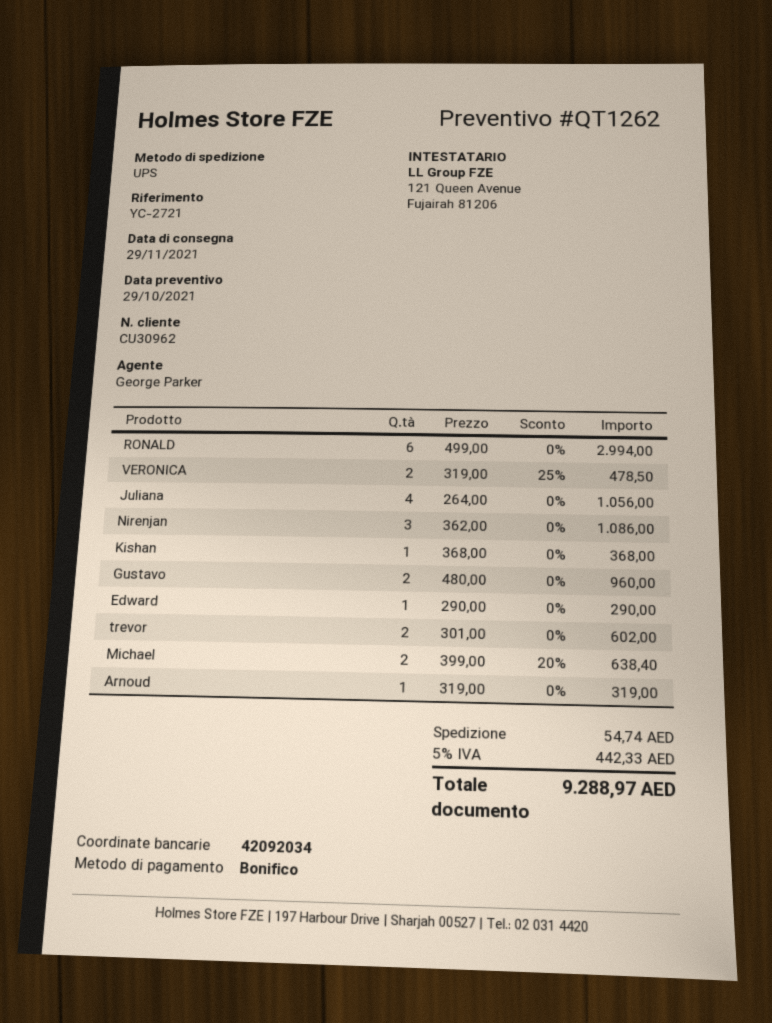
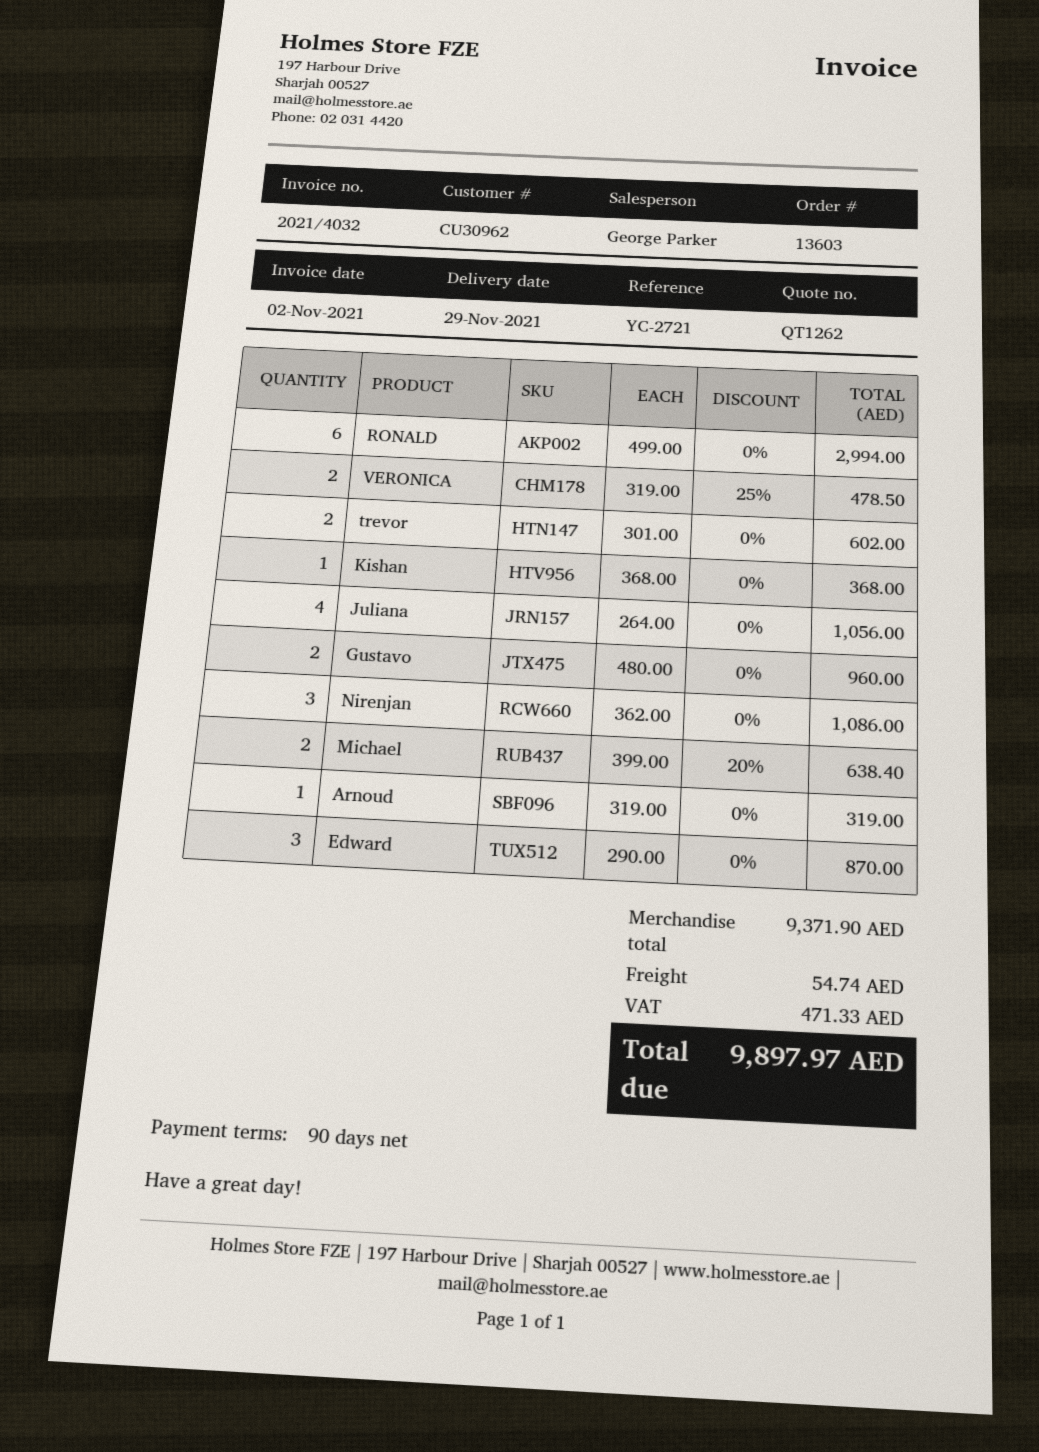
Edward: 1 x 290.00 = 290.00 -> 3 x 290.00 = 870.00
tax: 442.33 -> 471.33
total: 9288.97 -> 9897.97

